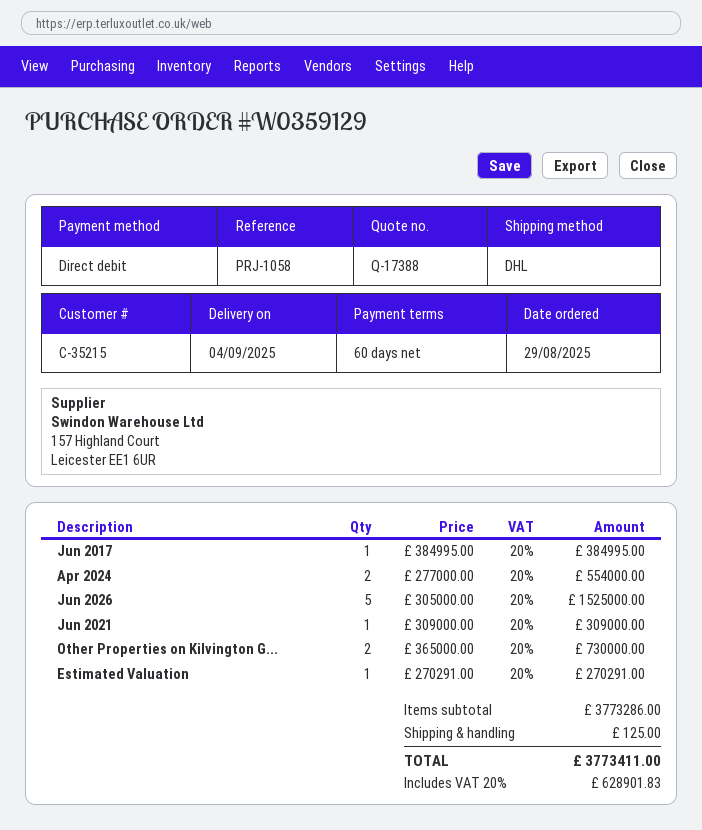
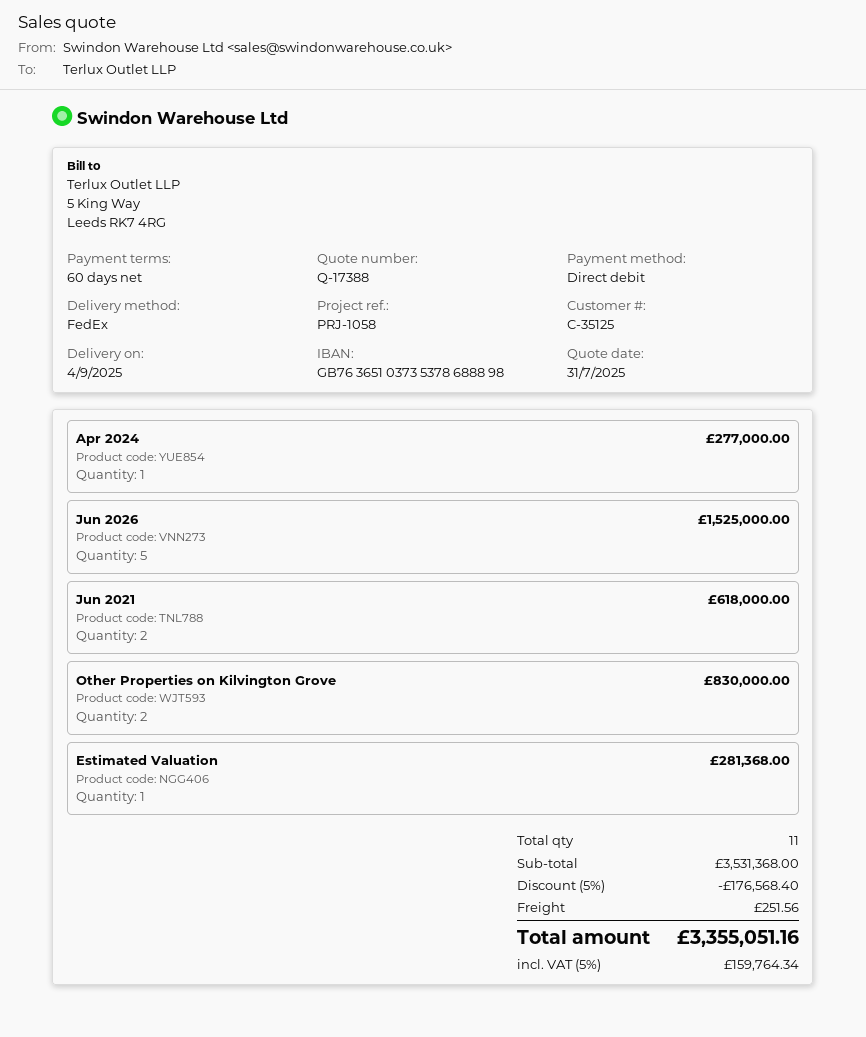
customer number: C-35215 -> C-35125
shipping method: DHL -> FedEx
Jun 2017: 1 for 384995.00 -> none
Apr 2024: 2 for 554000.00 -> 1 for 277000.00
Jun 2021: 1 for 309000.00 -> 2 for 618000.00
Other Properties on Kilvington G...: 2 for 730000.00 -> 2 for 830000.00
Estimated Valuation: 1 for 270291.00 -> 1 for 281368.00
subtotal: 3773286.00 -> 3531368.00
discount: none -> 5% = 176568.40
shipping: 125.00 -> 251.56
tax: 20% = 628901.83 -> 5% = 159764.34
total: 3773411.00 -> 3355051.16

